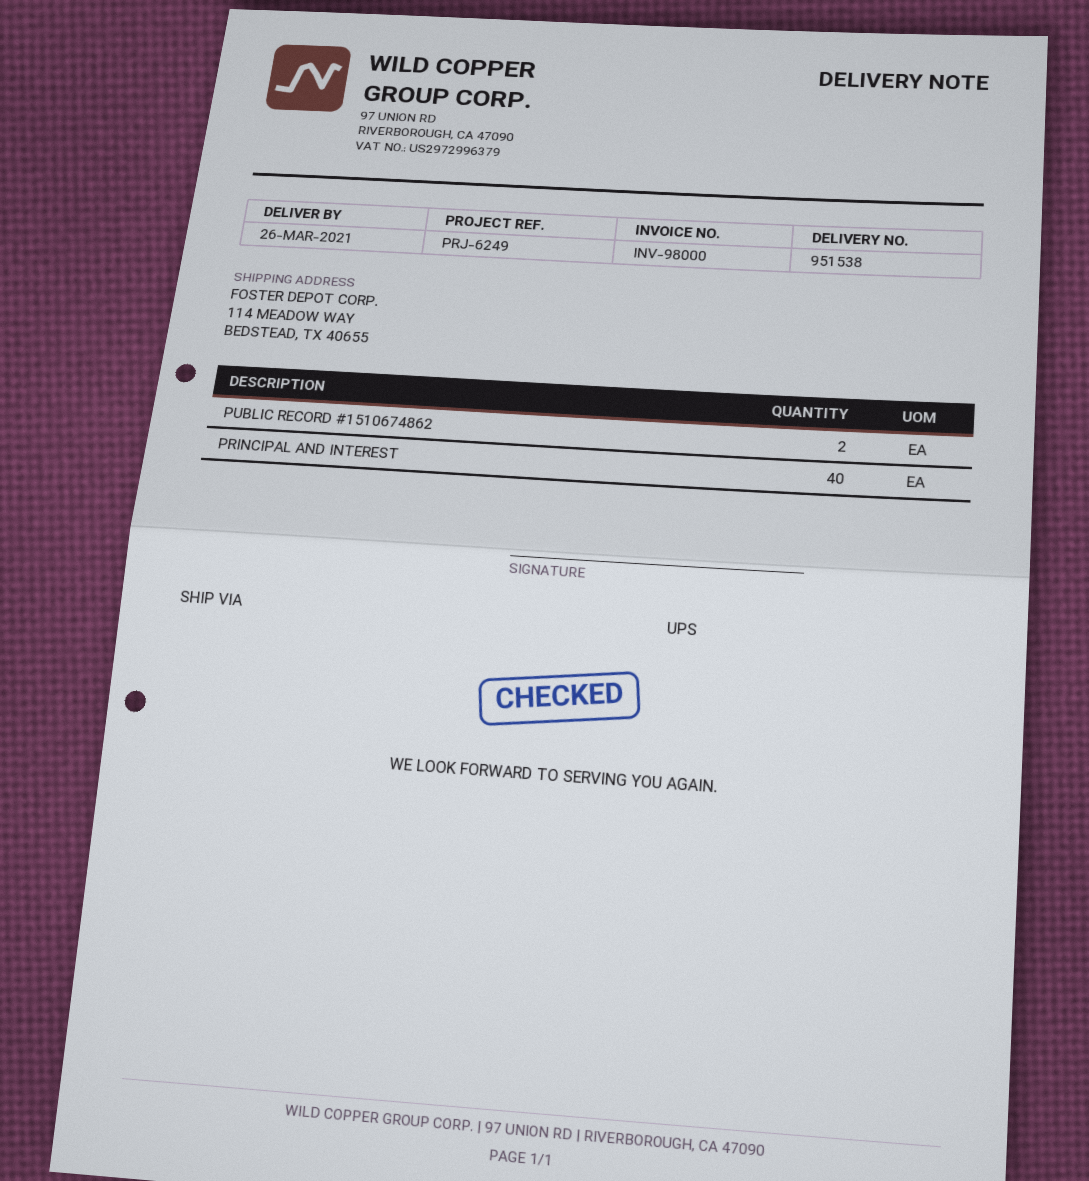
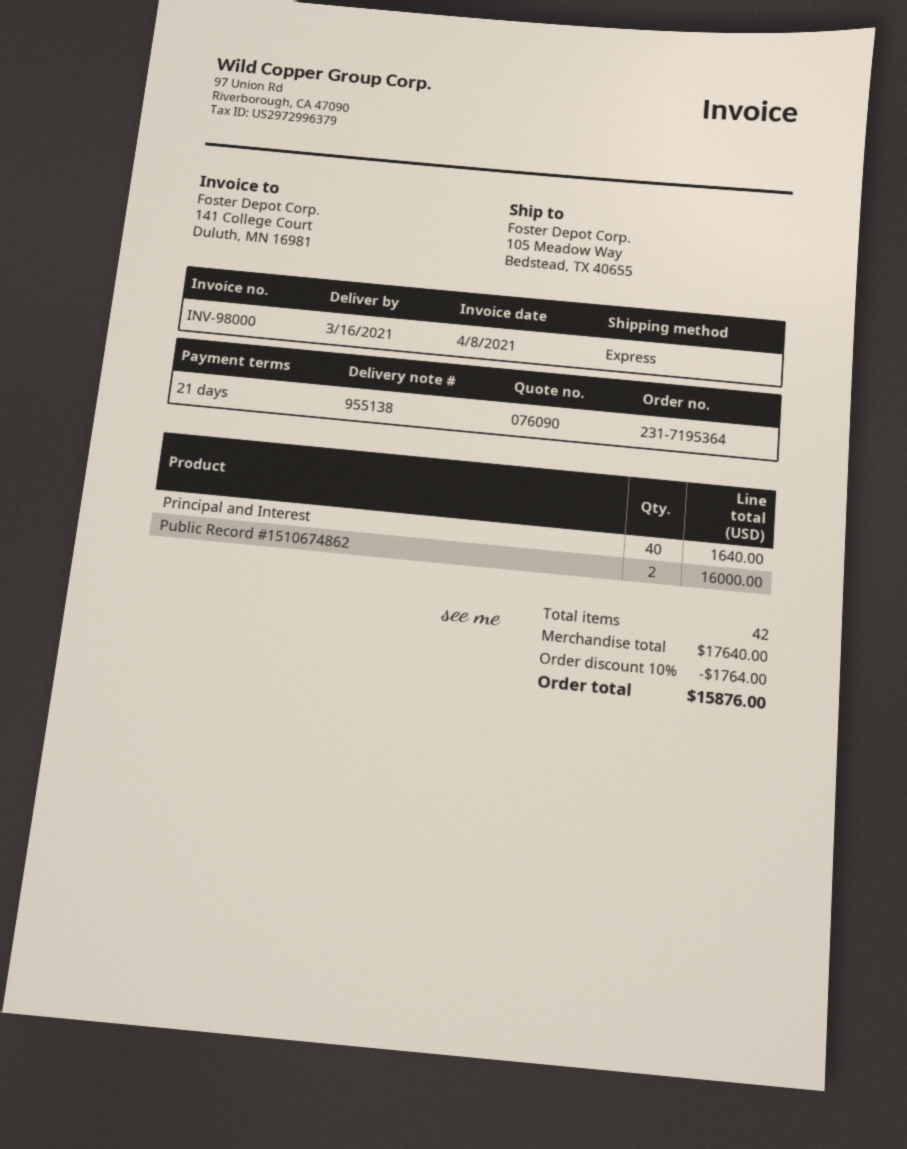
delivery note number: 951538 -> 955138
delivery date: 2021-03-26 -> 2021-03-16
shipping method: UPS -> express
ship to: 114 MEADOW WAY, BEDSTEAD, TX 40655 -> 105 Meadow Way, Bedstead, TX 40655

